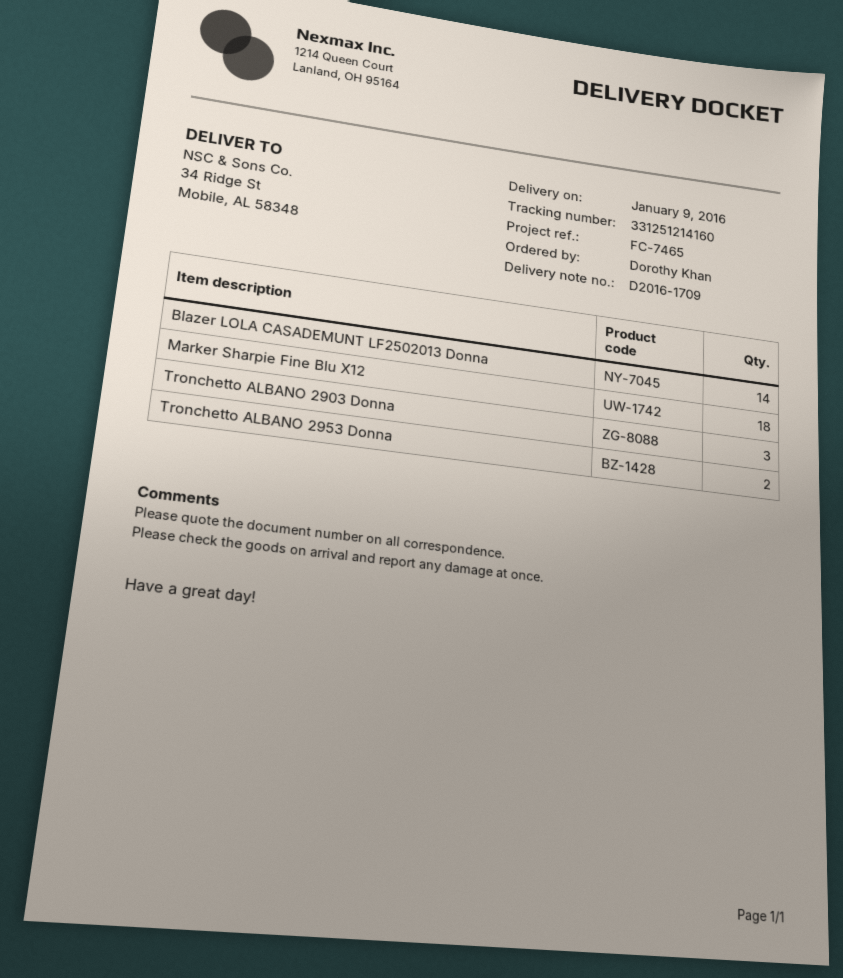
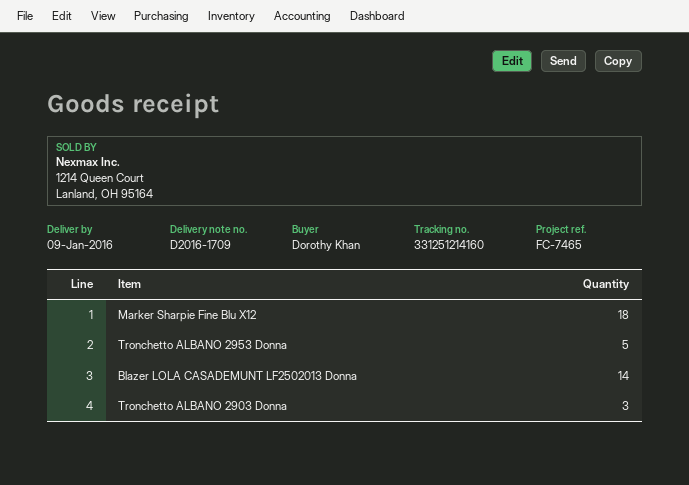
Tronchetto ALBANO 2953 Donna: 2 -> 5

